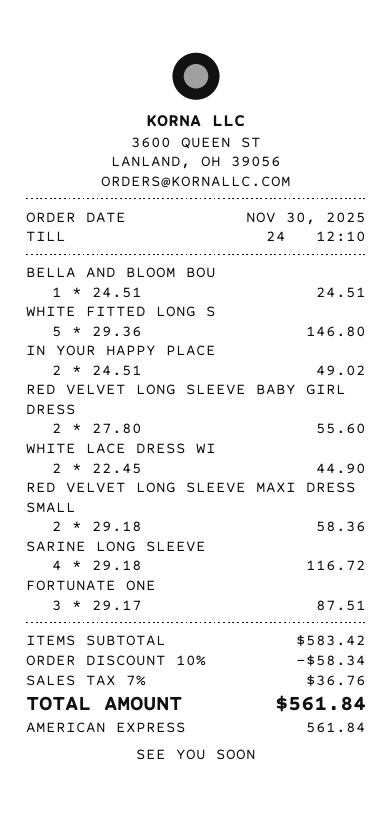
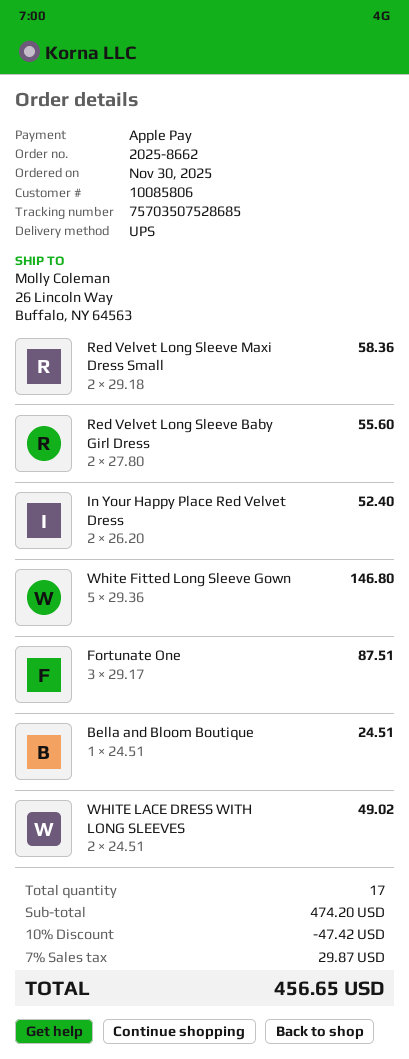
payment method: American Express -> Apple Pay
IN YOUR HAPPY PLACE: 2 x 24.51 = 49.02 -> 2 x 26.20 = 52.40
WHITE LACE DRESS WI: 2 x 22.45 = 44.90 -> 2 x 24.51 = 49.02
SARINE LONG SLEEVE: 4 x 29.18 = 116.72 -> none
subtotal: 583.42 -> 474.20
discount: 10% = 58.34 -> 10% = 47.42
tax: 7% = 36.76 -> 7% = 29.87
total: 561.84 -> 456.65

